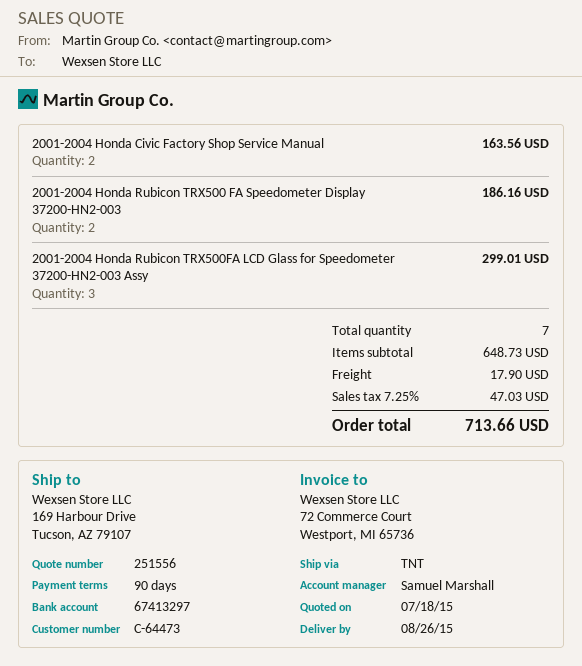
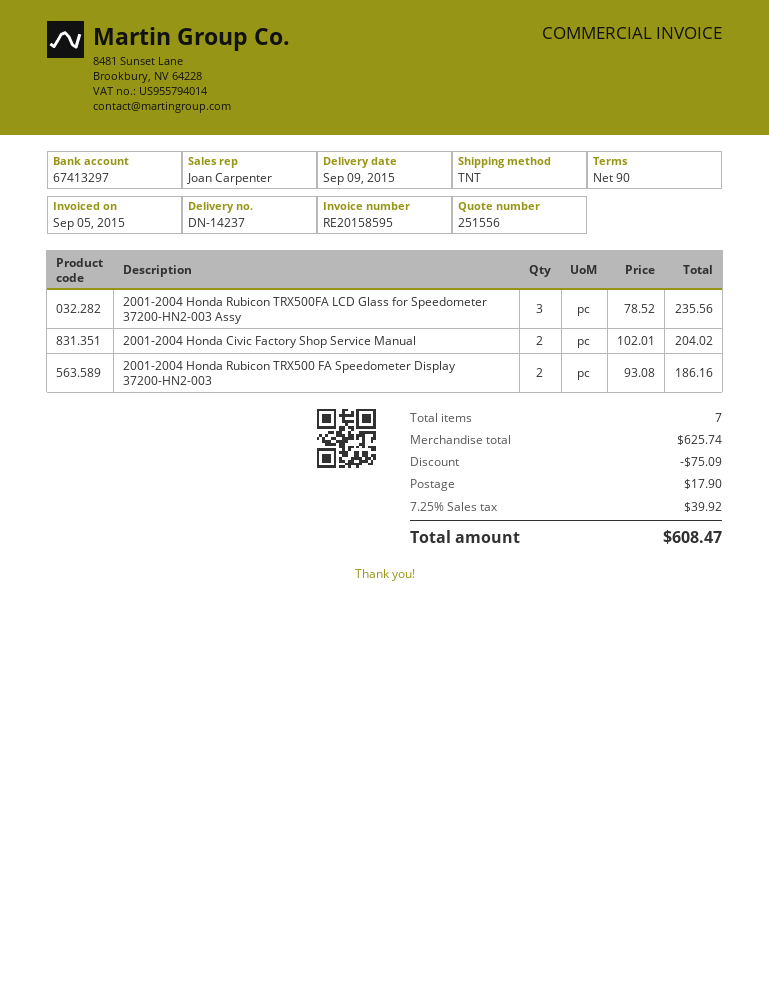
delivery date: 2015-08-26 -> 2015-09-09
sales rep: Samuel Marshall -> Joan Carpenter
2001-2004 Honda Civic Factory Shop Service Manual: 2 for 163.56 -> 2 for 204.02
2001-2004 Honda Rubicon TRX500FA LCD Glass for Speedometer 37200-HN2-003 Assy: 3 for 299.01 -> 3 for 235.56
subtotal: 648.73 -> 625.74
discount: none -> 75.09
tax: 7.25% = 47.03 -> 7.25% = 39.92
total: 713.66 -> 608.47

